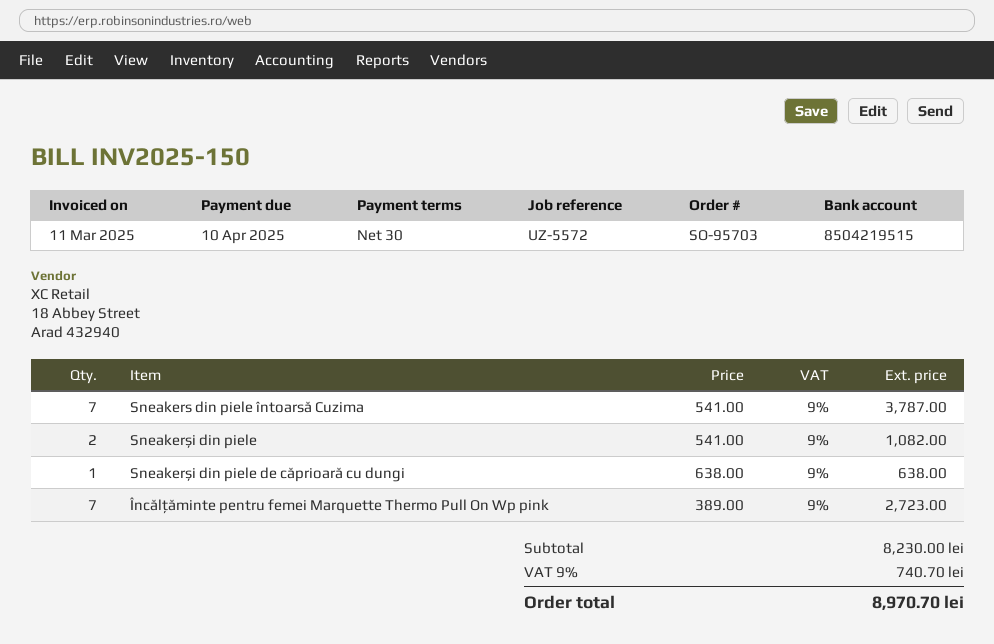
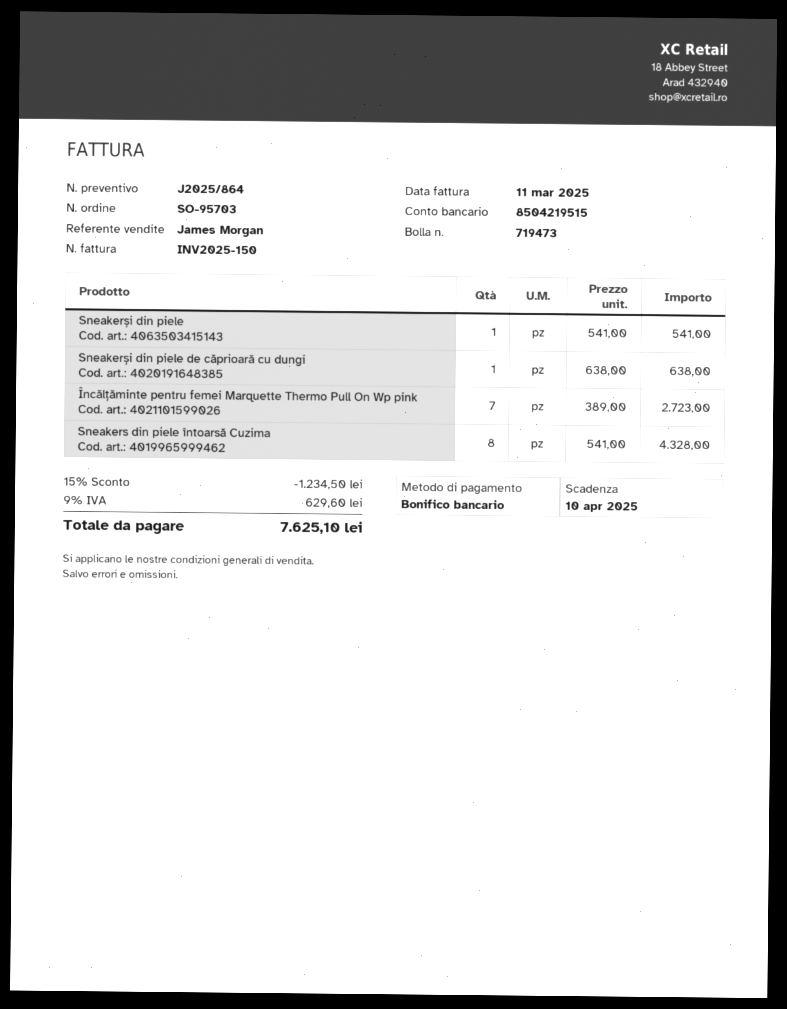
Sneakers din piele întoarsă Cuzima: 7 x 541.00 = 3787.00 -> 8 x 541.00 = 4328.00
Sneakerși din piele: 2 x 541.00 = 1082.00 -> 1 x 541.00 = 541.00
discount: none -> 15% = 1234.50
tax: 9% = 740.70 -> 9% = 629.60
total: 8970.70 -> 7625.10

